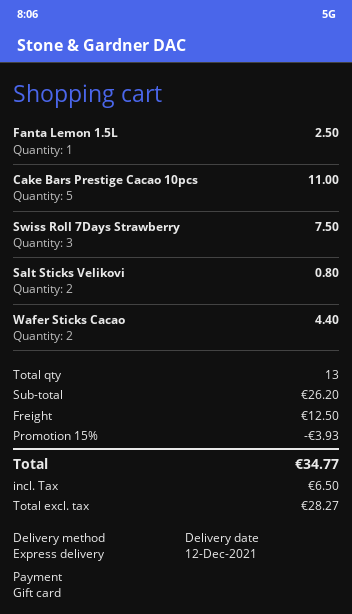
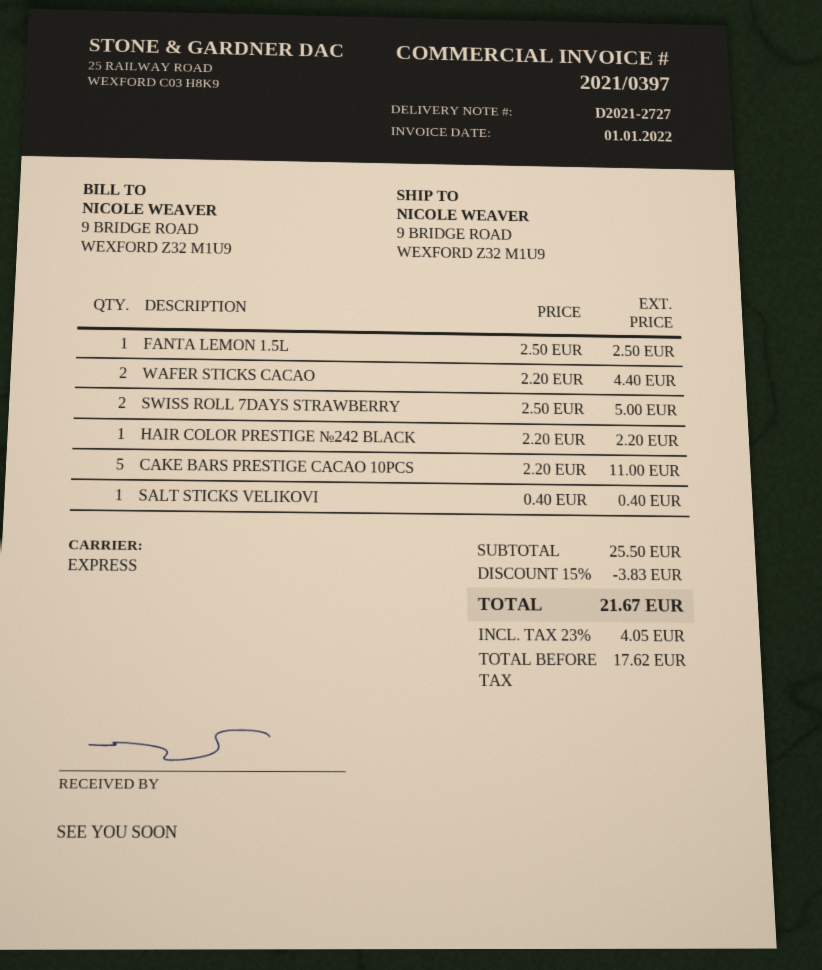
Swiss Roll 7Days Strawberry: 3 for 7.50 -> 2 for 5.00
Salt Sticks Velikovi: 2 for 0.80 -> 1 for 0.40
HAIR COLOR PRESTIGE №242 BLACK: none -> 1 for 2.20
subtotal: 26.20 -> 25.50
discount: 15% = 3.93 -> 15% = 3.83
shipping: 12.50 -> none
net: 28.27 -> 17.62
tax: 6.50 -> 4.05
total: 34.77 -> 21.67

